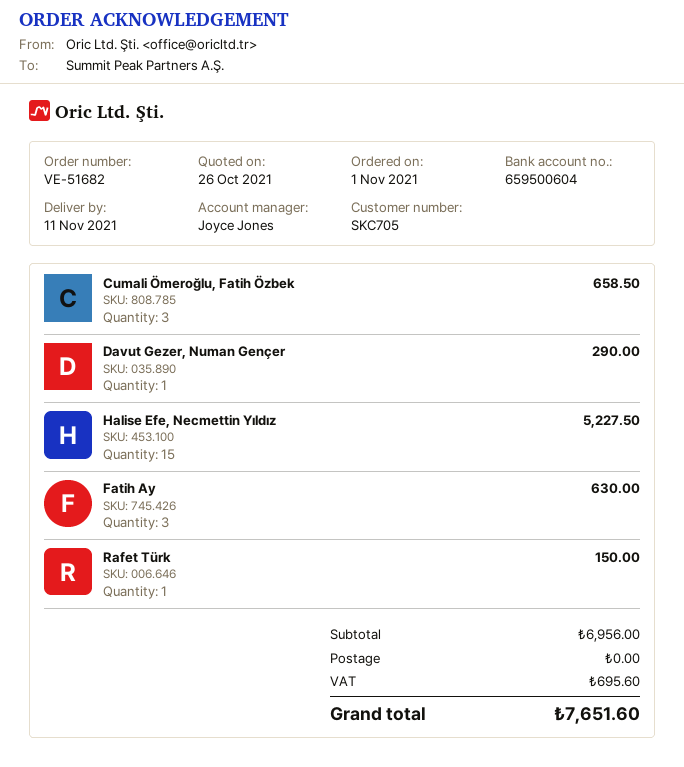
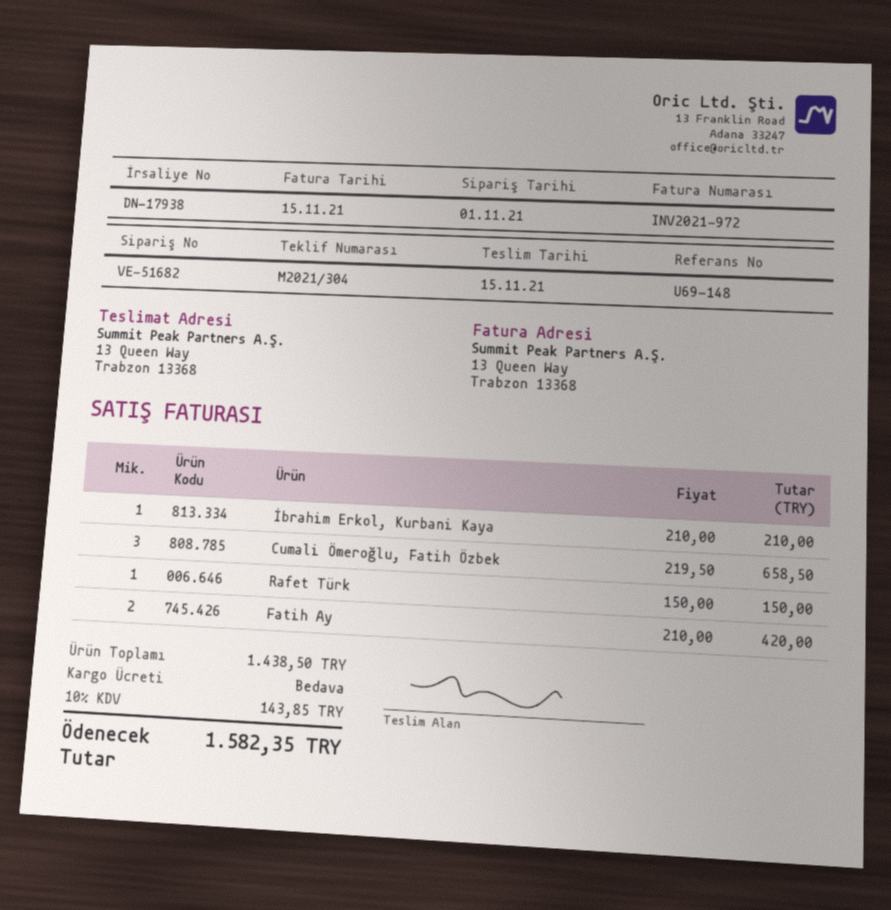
delivery date: 2021-11-11 -> 2021-11-15
Davut Gezer, Numan Gençer: 1 for 290.00 -> none
Halise Efe, Necmettin Yıldız: 15 for 5227.50 -> none
Fatih Ay: 3 for 630.00 -> 2 for 420.00
İbrahim Erkol, Kurbani Kaya: none -> 1 for 210.00
subtotal: 6956.00 -> 1438.50
tax: 695.60 -> 143.85
total: 7651.60 -> 1582.35

